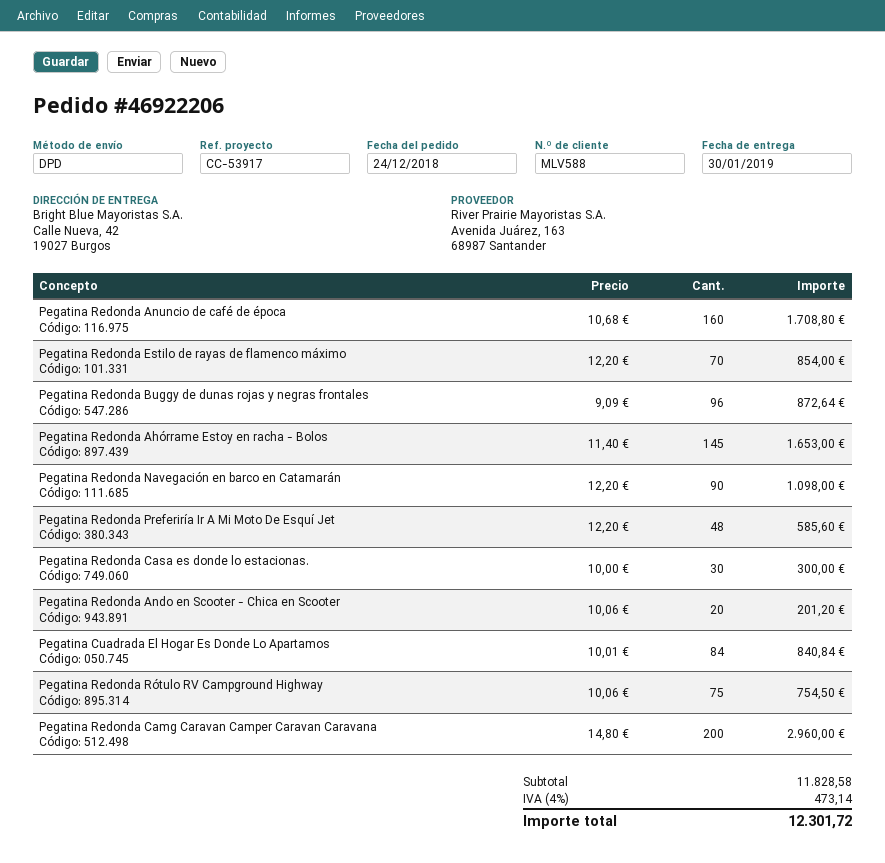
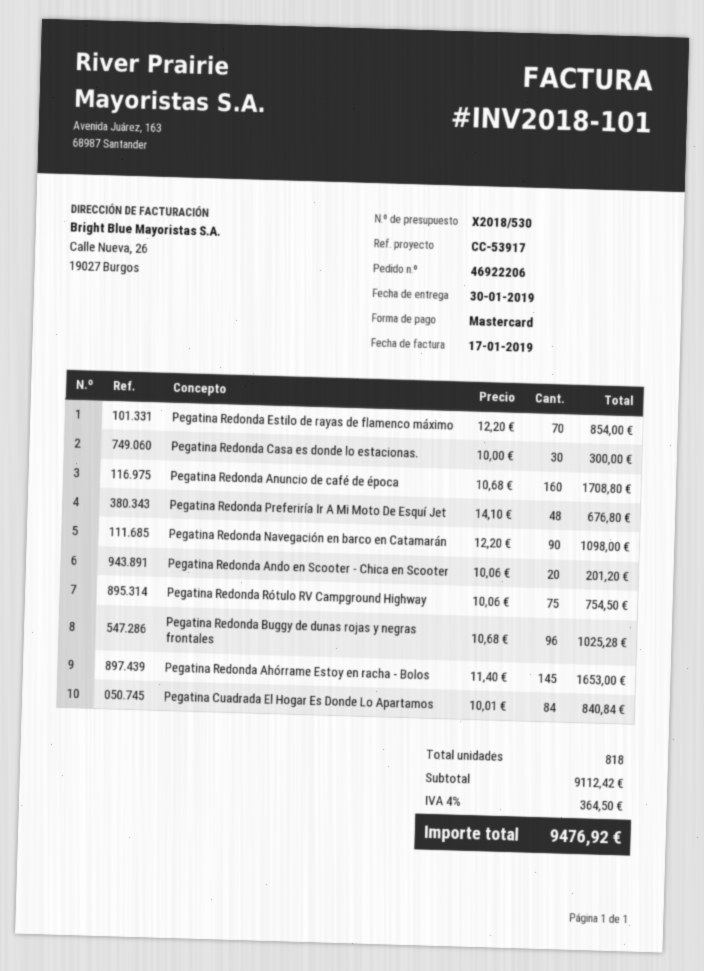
Pegatina Redonda Buggy de dunas rojas y negras frontales: 96 x 9.09 = 872.64 -> 96 x 10.68 = 1025.28
Pegatina Redonda Preferiría Ir A Mi Moto De Esquí Jet: 48 x 12.20 = 585.60 -> 48 x 14.10 = 676.80
Pegatina Redonda Camg Caravan Camper Caravan Caravana: 200 x 14.80 = 2960.00 -> none
subtotal: 11828.58 -> 9112.42
tax: 4% = 473.14 -> 4% = 364.50
total: 12301.72 -> 9476.92

